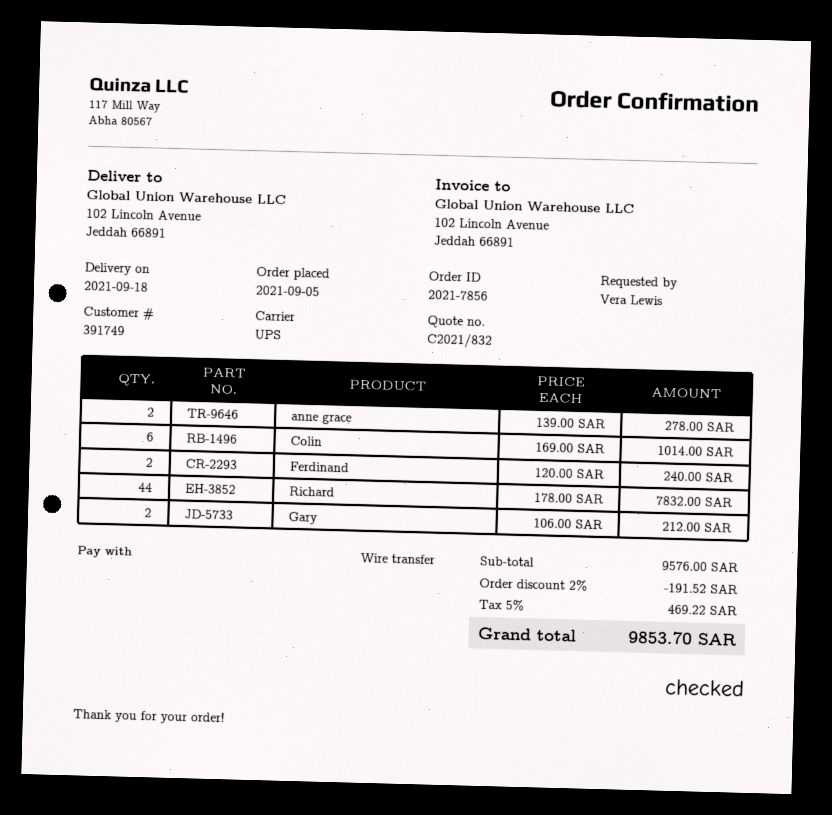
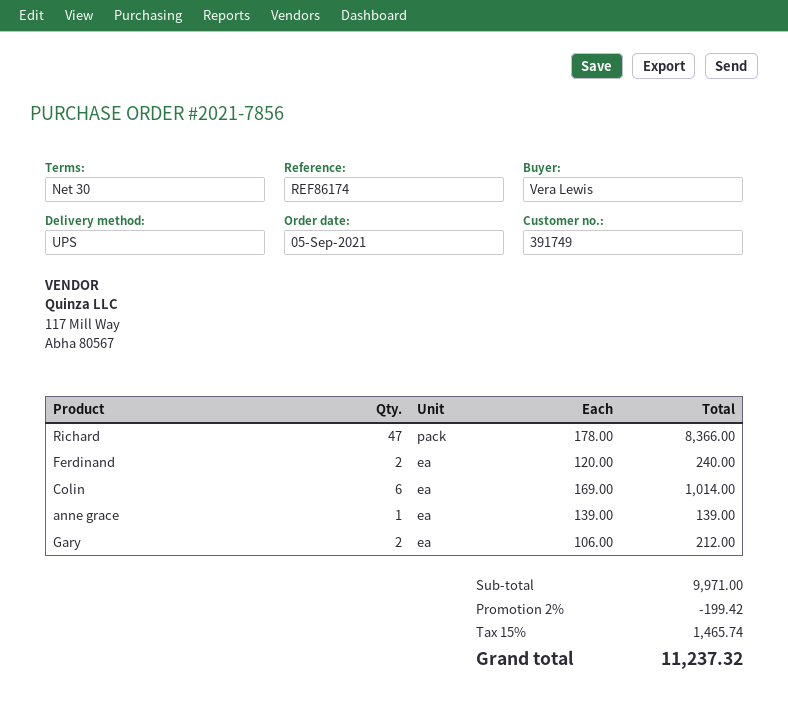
anne grace: 2 x 139.00 = 278.00 -> 1 x 139.00 = 139.00
Richard: 44 x 178.00 = 7832.00 -> 47 x 178.00 = 8366.00
subtotal: 9576.00 -> 9971.00
discount: 2% = 191.52 -> 2% = 199.42
tax: 5% = 469.22 -> 15% = 1465.74
total: 9853.70 -> 11237.32

